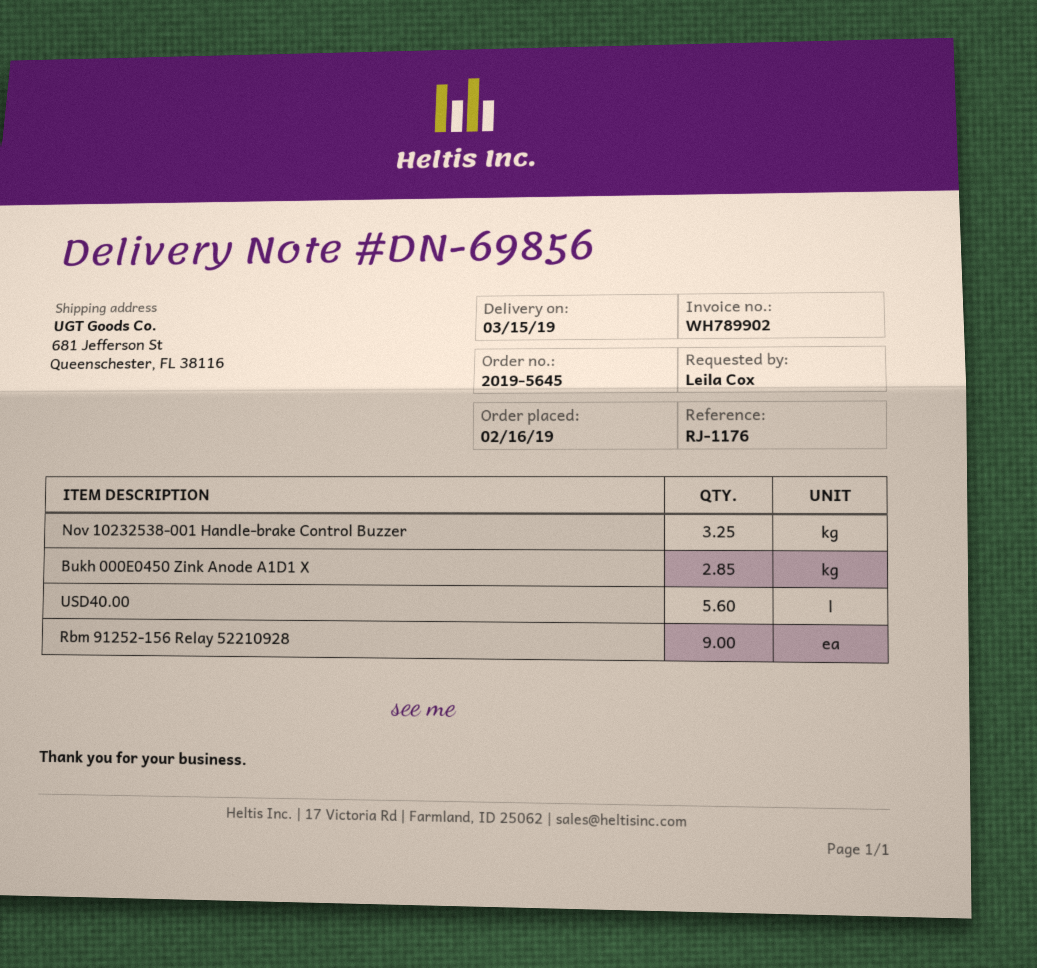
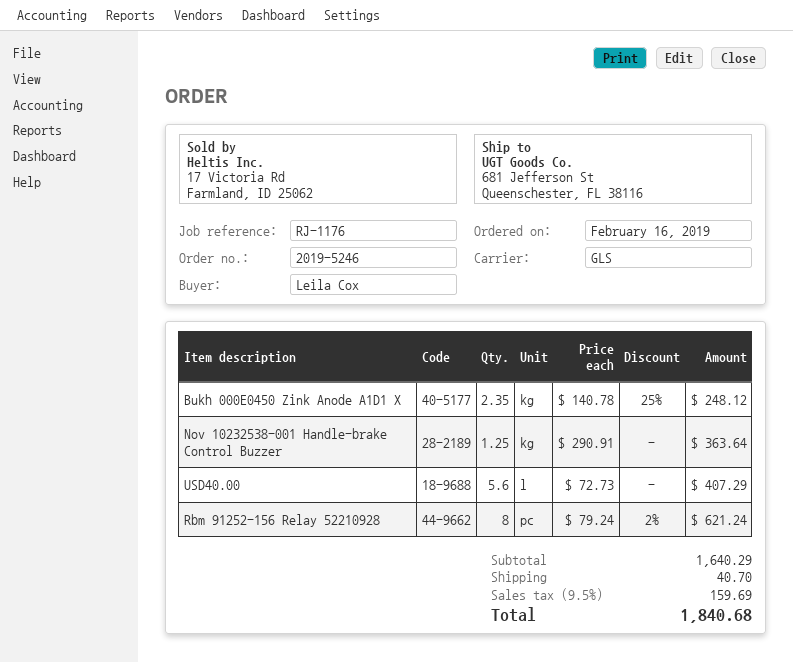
order number: 2019-5645 -> 2019-5246
Nov 10232538-001 Handle-brake Control Buzzer: 3.25 -> 1.25
Bukh 000E0450 Zink Anode A1D1 X: 2.85 -> 2.35
Rbm 91252-156 Relay 52210928: 9 -> 8

